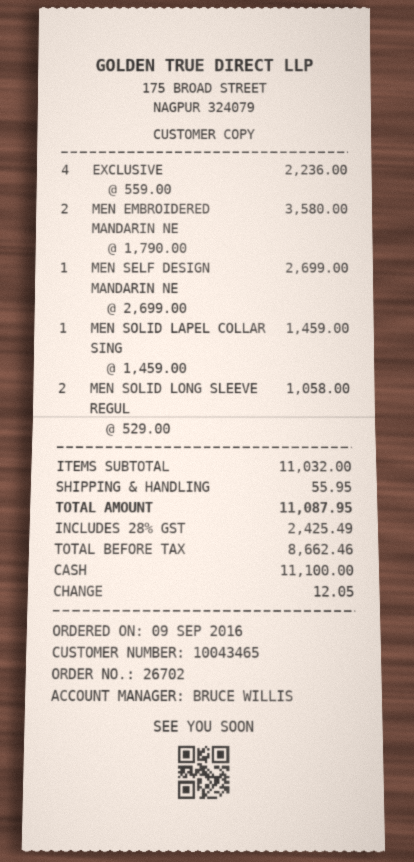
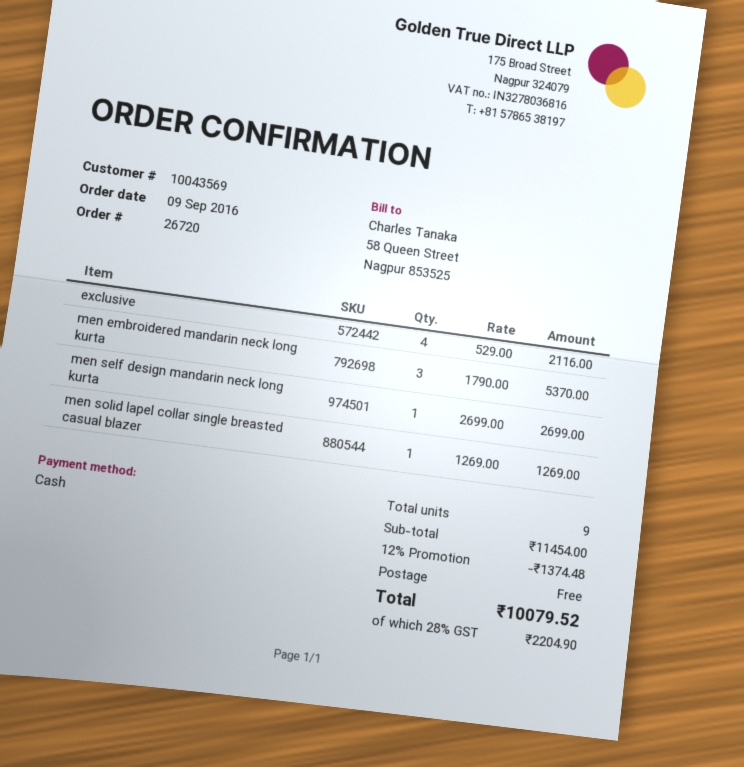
order number: 26702 -> 26720
customer number: 10043465 -> 10043569
EXCLUSIVE: 4 x 559.00 = 2236.00 -> 4 x 529.00 = 2116.00
MEN EMBROIDERED MANDARIN NE: 2 x 1790.00 = 3580.00 -> 3 x 1790.00 = 5370.00
MEN SOLID LAPEL COLLAR SING: 1 x 1459.00 = 1459.00 -> 1 x 1269.00 = 1269.00
MEN SOLID LONG SLEEVE REGUL: 2 x 529.00 = 1058.00 -> none
subtotal: 11032.00 -> 11454.00
discount: none -> 12% = 1374.48
shipping: 55.95 -> 0.00
tax: 28% = 2425.49 -> 28% = 2204.90
total: 11087.95 -> 10079.52

